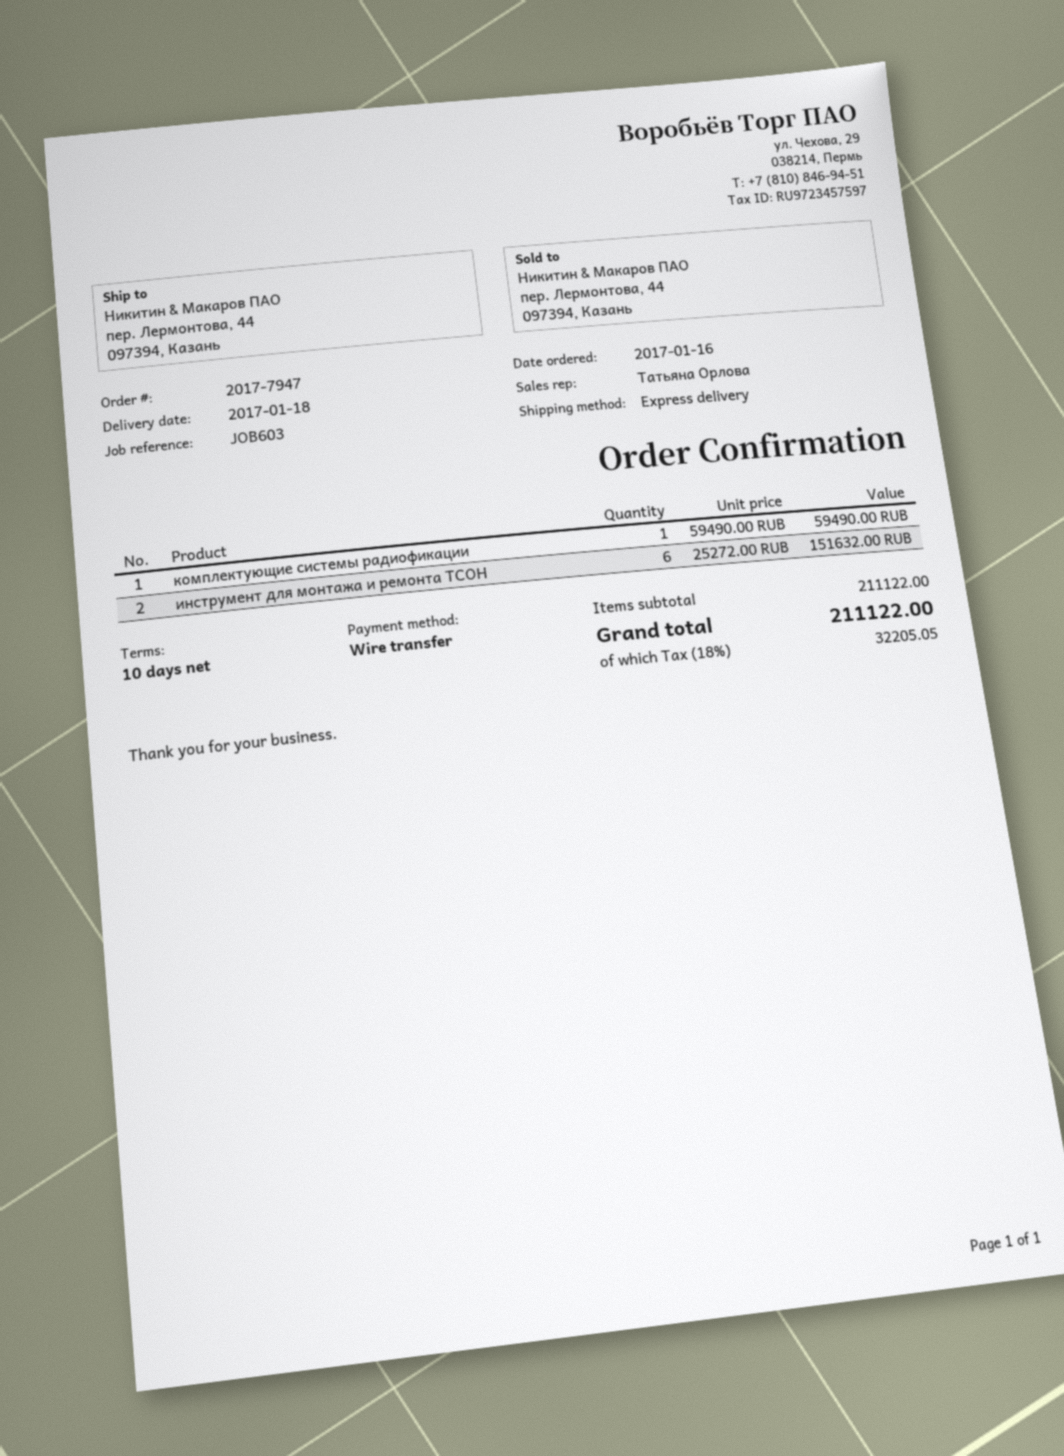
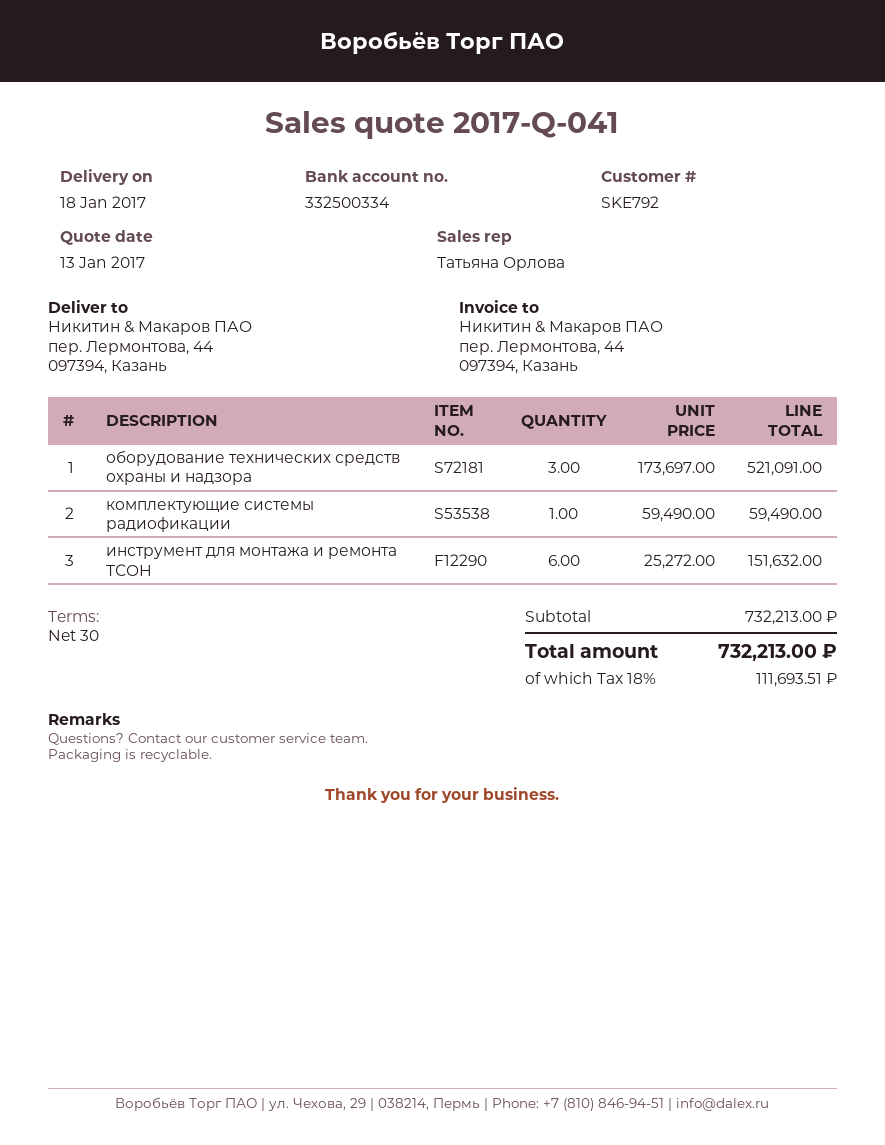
payment terms: 10 days -> 30 days
оборудование технических средств охраны и надзора: none -> 3 x 173697.00 = 521091.00
subtotal: 211122.00 -> 732213.00
tax: 18% = 32205.05 -> 18% = 111693.51
total: 211122.00 -> 732213.00

